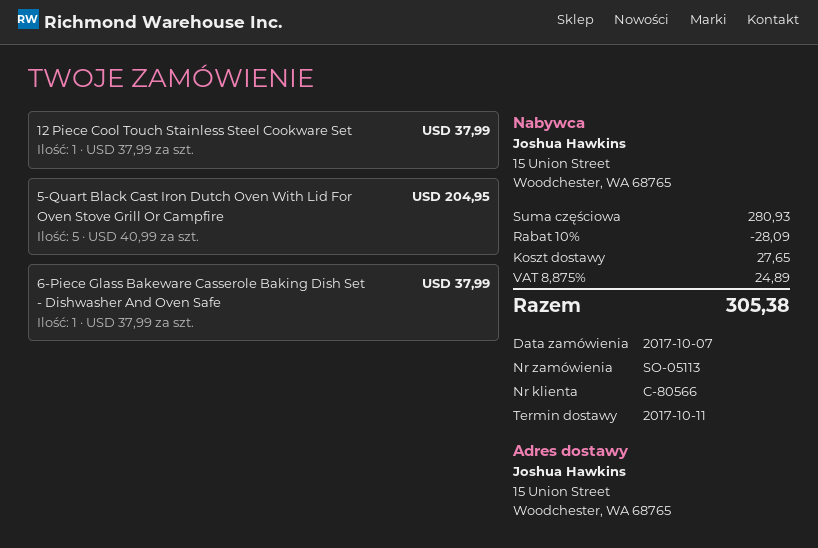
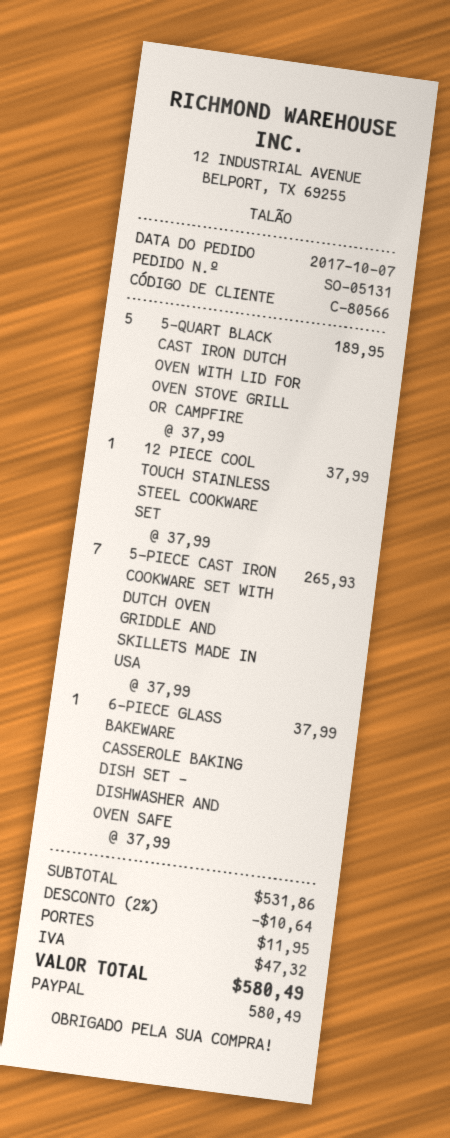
order number: SO-05113 -> SO-05131
5-Quart Black Cast Iron Dutch Oven With Lid For Oven Stove Grill Or Campfire: 5 x 40.99 = 204.95 -> 5 x 37.99 = 189.95
5-PIECE CAST IRON COOKWARE SET WITH DUTCH OVEN GRIDDLE AND SKILLETS MADE IN USA: none -> 7 x 37.99 = 265.93
subtotal: 280.93 -> 531.86
discount: 10% = 28.09 -> 2% = 10.64
shipping: 27.65 -> 11.95
tax: 24.89 -> 47.32
total: 305.38 -> 580.49

